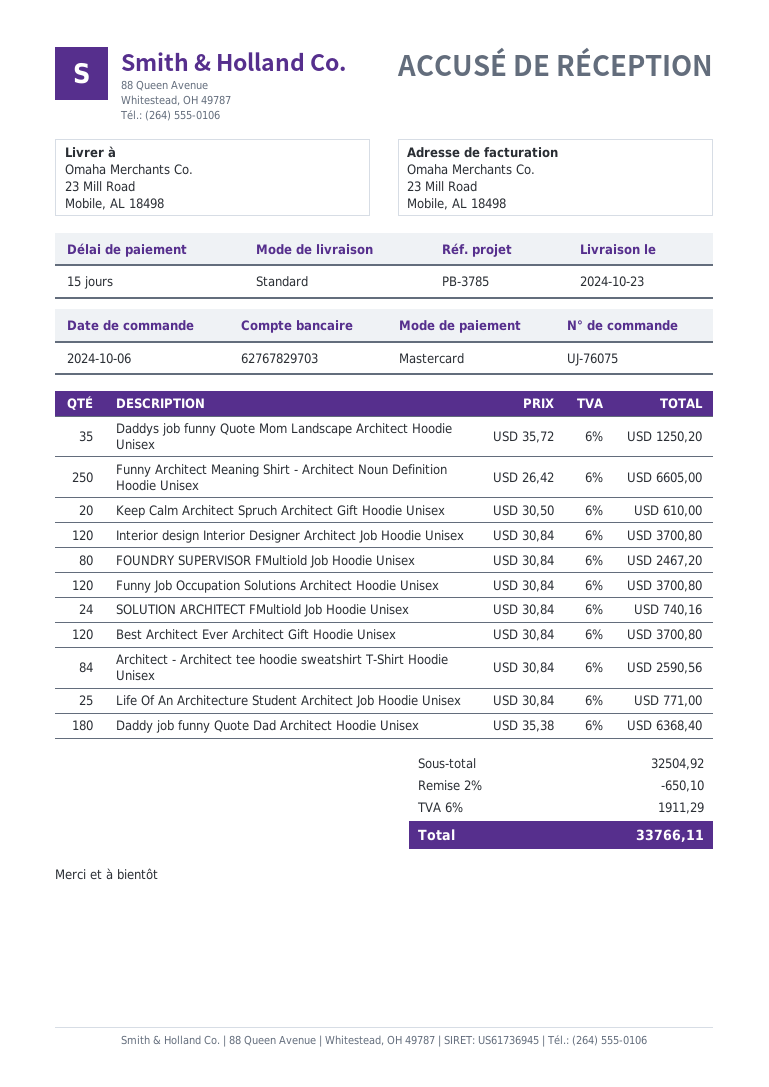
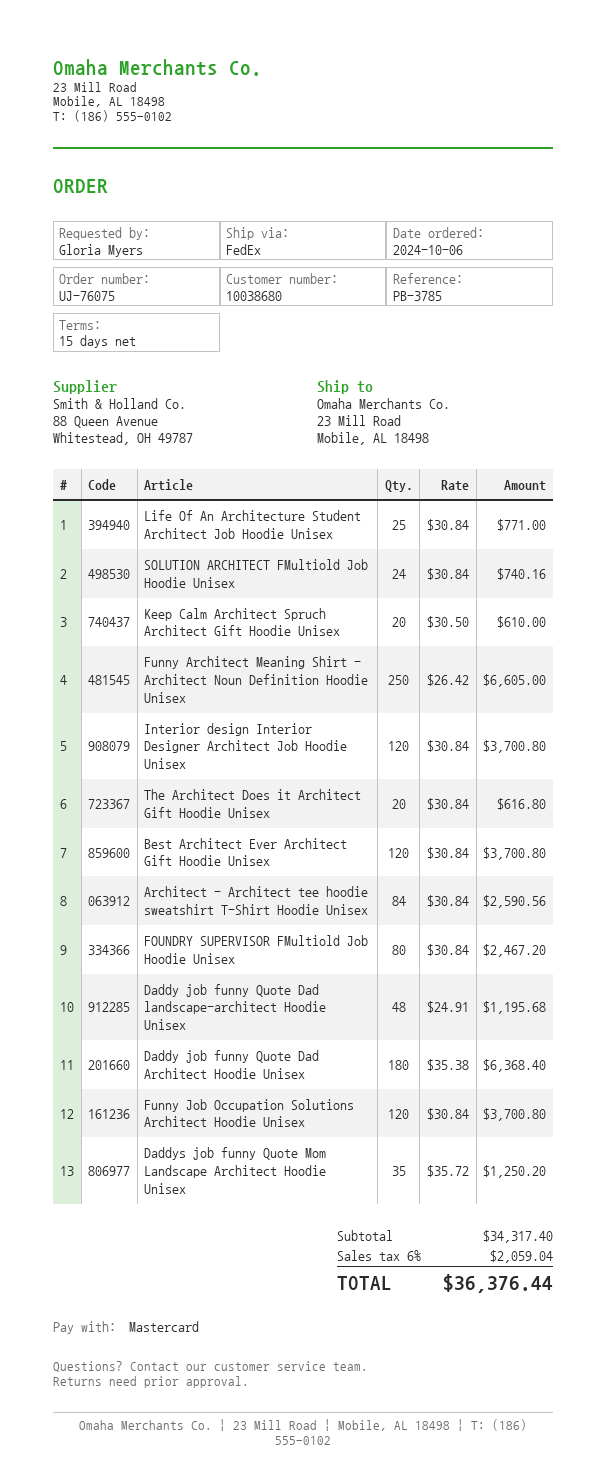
shipping method: standard -> FedEx
The Architect Does it Architect Gift Hoodie Unisex: none -> 20 x 30.84 = 616.80
Daddy job funny Quote Dad landscape-architect Hoodie Unisex: none -> 48 x 24.91 = 1195.68
subtotal: 32504.92 -> 34317.40
discount: 2% = 650.10 -> none
tax: 6% = 1911.29 -> 6% = 2059.04
total: 33766.11 -> 36376.44

